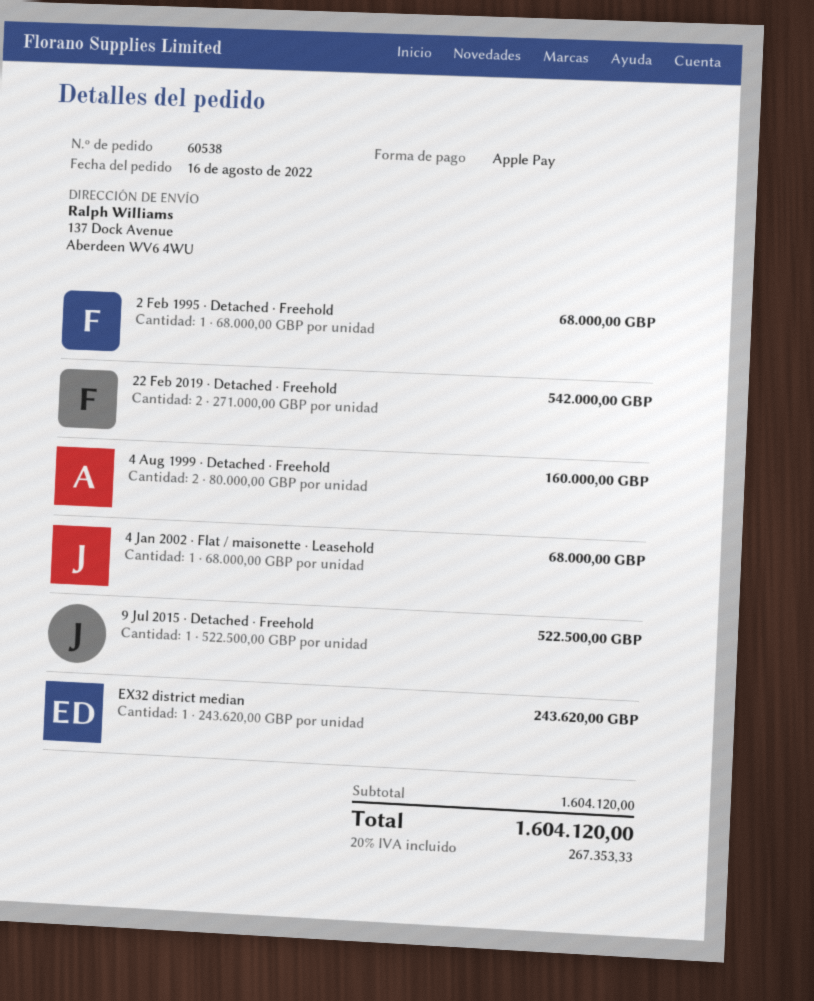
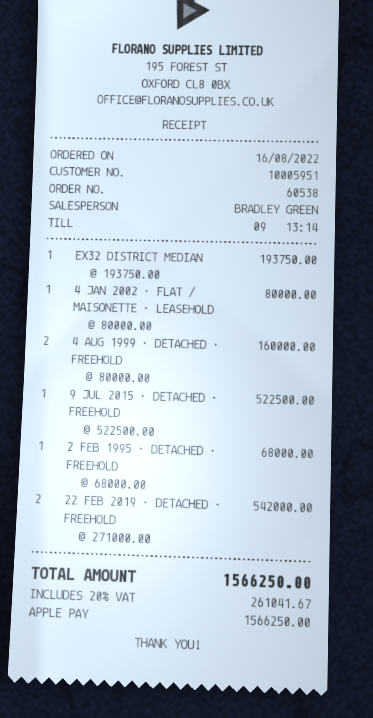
4 Jan 2002 · Flat / maisonette · Leasehold: 1 x 68000.00 = 68000.00 -> 1 x 80000.00 = 80000.00
EX32 district median: 1 x 243620.00 = 243620.00 -> 1 x 193750.00 = 193750.00
tax: 20% = 267353.33 -> 20% = 261041.67
total: 1604120.00 -> 1566250.00

